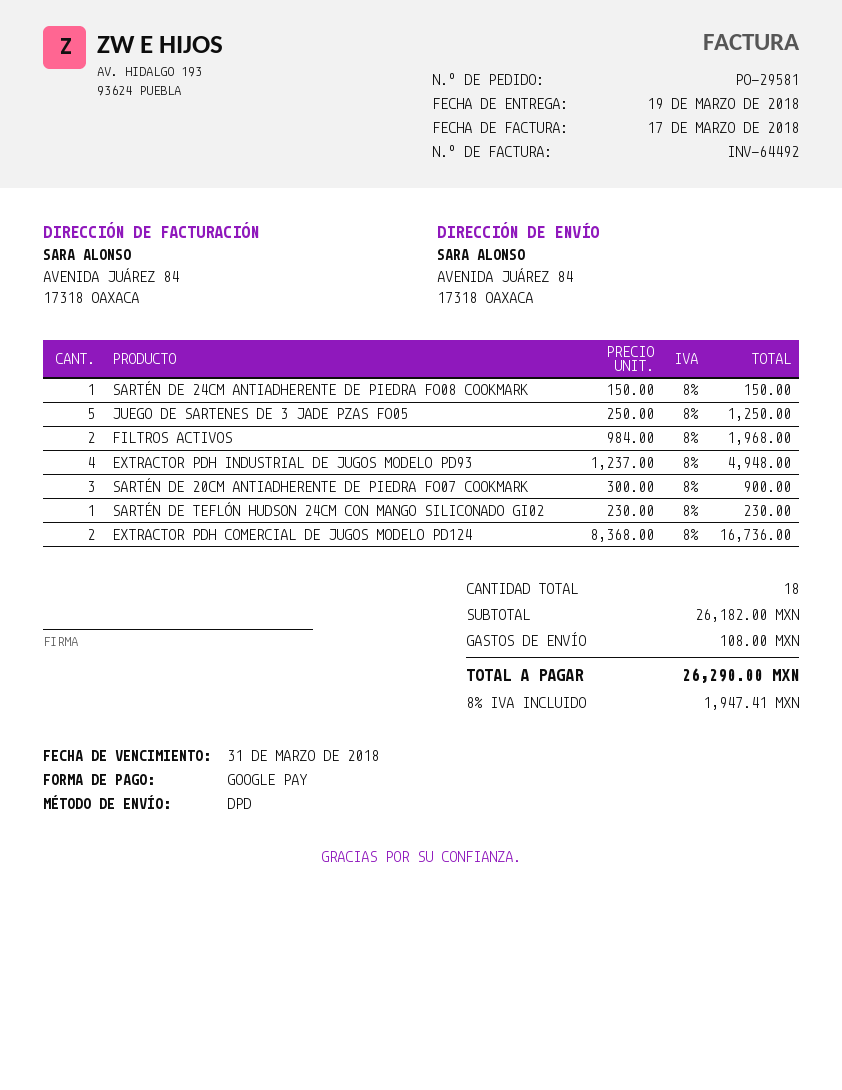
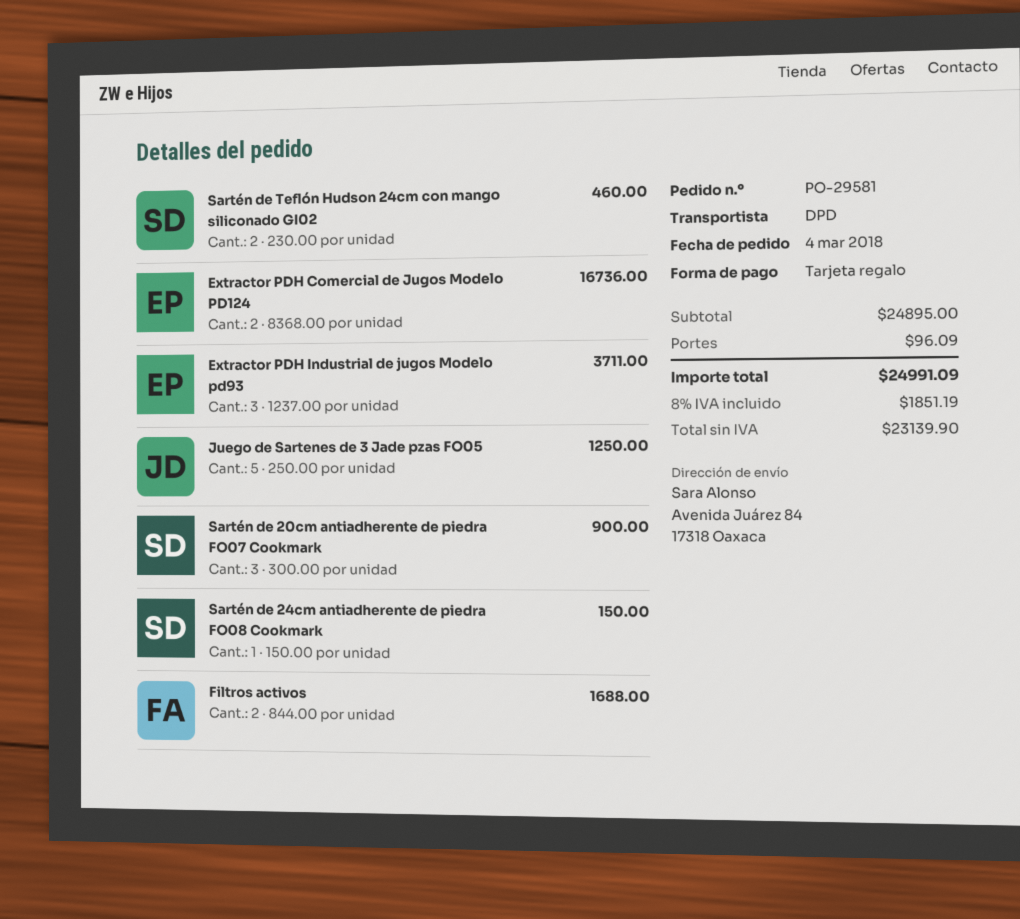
payment method: Google Pay -> gift card
FILTROS ACTIVOS: 2 x 984.00 = 1968.00 -> 2 x 844.00 = 1688.00
EXTRACTOR PDH INDUSTRIAL DE JUGOS MODELO PD93: 4 x 1237.00 = 4948.00 -> 3 x 1237.00 = 3711.00
SARTÉN DE TEFLÓN HUDSON 24CM CON MANGO SILICONADO GI02: 1 x 230.00 = 230.00 -> 2 x 230.00 = 460.00
subtotal: 26182.00 -> 24895.00
shipping: 108.00 -> 96.09
tax: 8% = 1947.41 -> 8% = 1851.19
total: 26290.00 -> 24991.09

